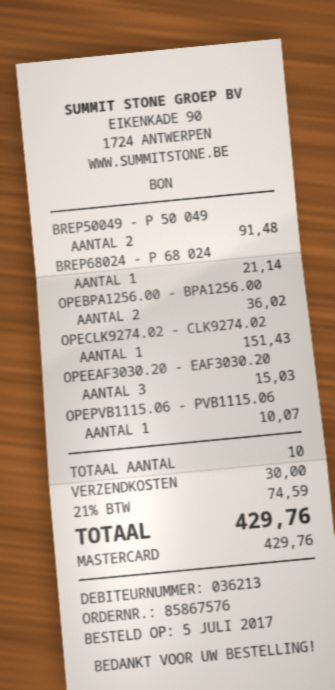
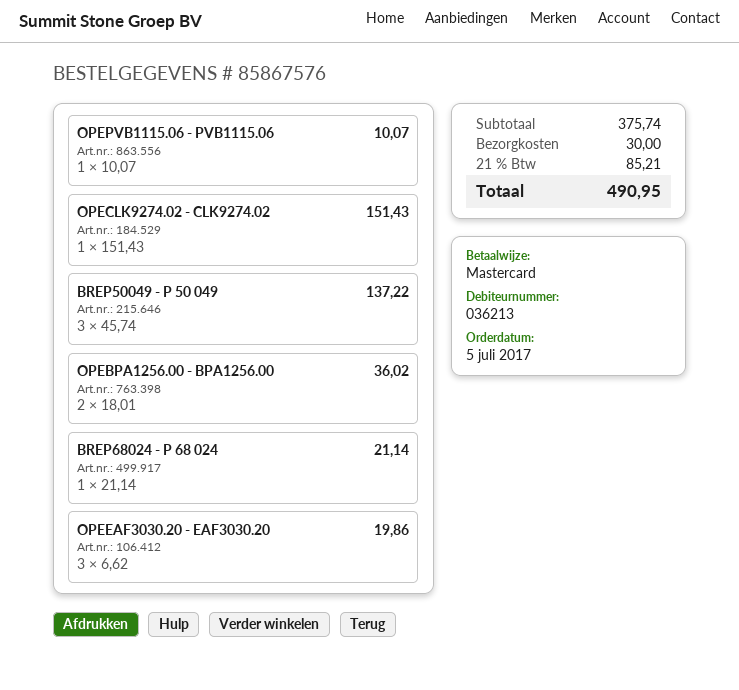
BREP50049 - P 50 049: 2 for 91.48 -> 3 for 137.22
OPEEAF3030.20 - EAF3030.20: 3 for 15.03 -> 3 for 19.86
tax: 21% = 74.59 -> 21% = 85.21
total: 429.76 -> 490.95

